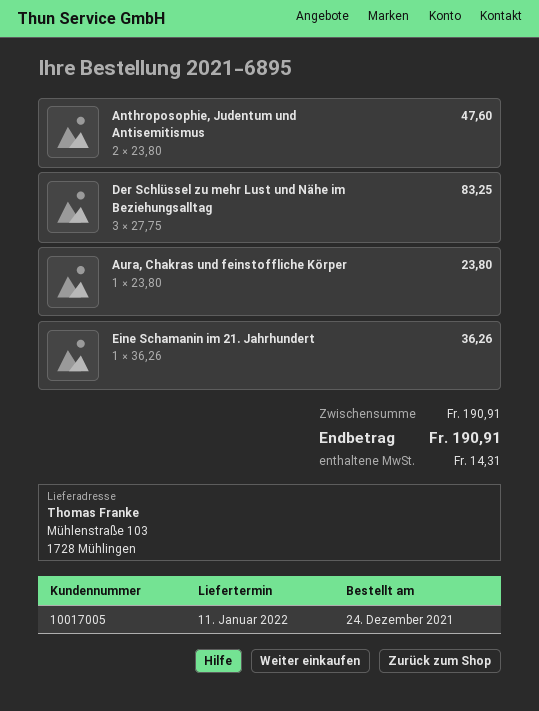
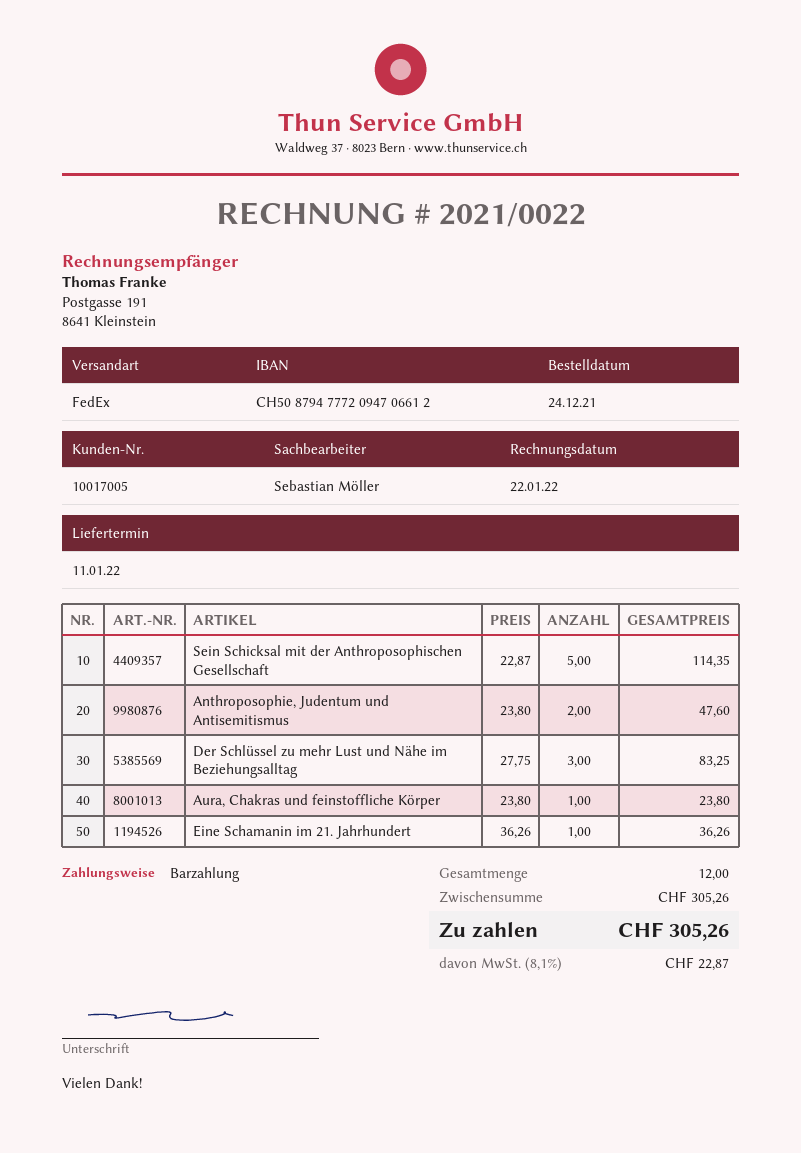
Sein Schicksal mit der Anthroposophischen Gesellschaft: none -> 5 x 22.87 = 114.35
subtotal: 190.91 -> 305.26
tax: 14.31 -> 22.87
total: 190.91 -> 305.26

